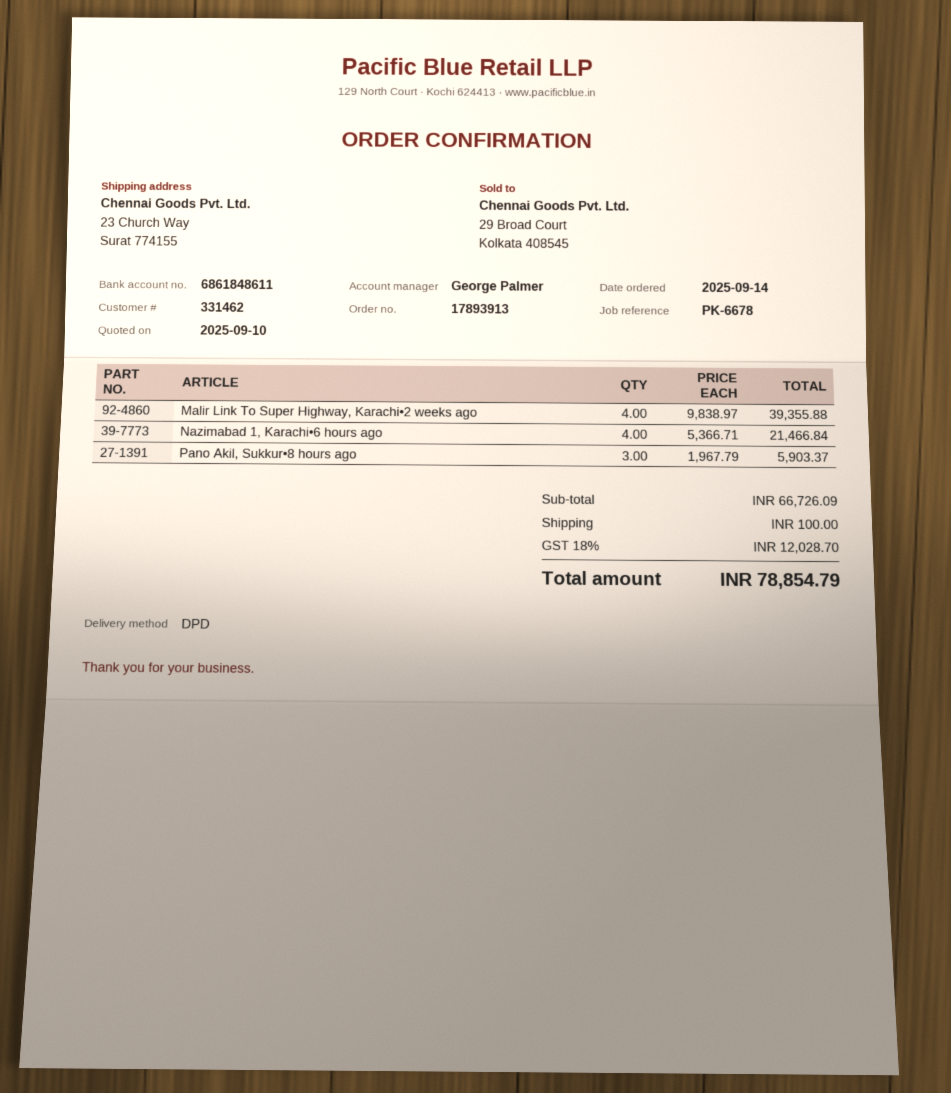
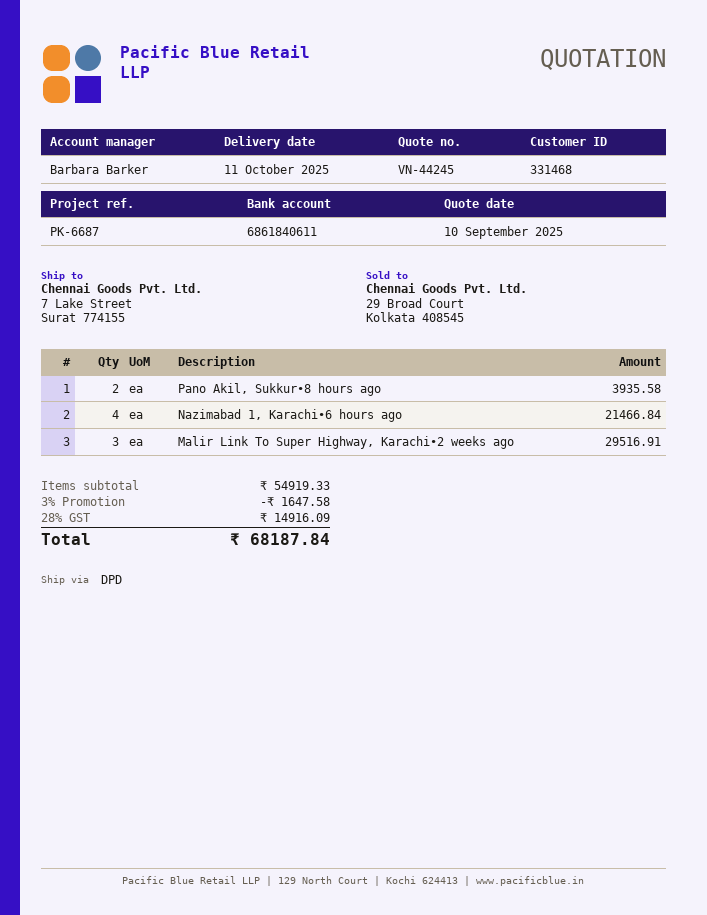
customer number: 331462 -> 331468
reference: PK-6678 -> PK-6687
sales rep: George Palmer -> Barbara Barker
bank account: 6861848611 -> 6861840611
ship to: 23 Church Way, Surat 774155 -> 7 Lake Street, Surat 774155
Malir Link To Super Highway, Karachi•2 weeks ago: 4 for 39355.88 -> 3 for 29516.91
Pano Akil, Sukkur•8 hours ago: 3 for 5903.37 -> 2 for 3935.58
subtotal: 66726.09 -> 54919.33
discount: none -> 3% = 1647.58
shipping: 100.00 -> none
tax: 18% = 12028.70 -> 28% = 14916.09
total: 78854.79 -> 68187.84

